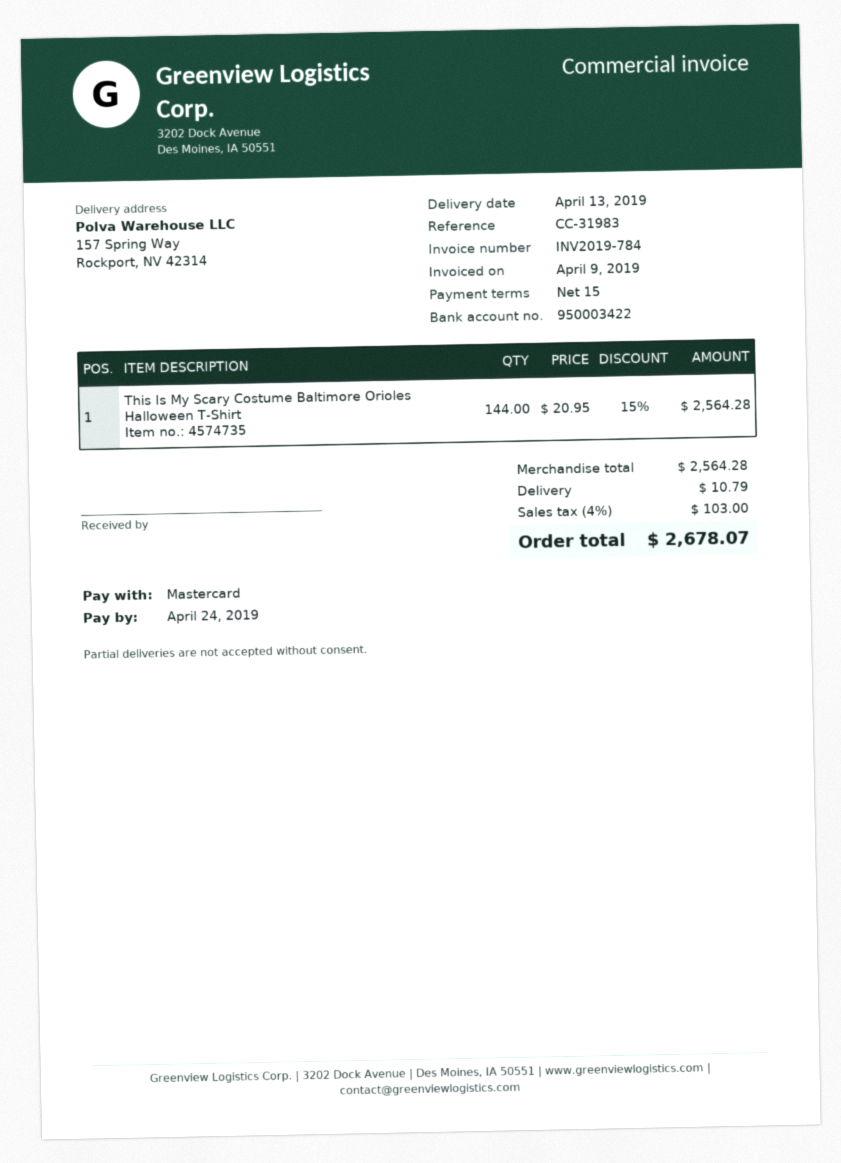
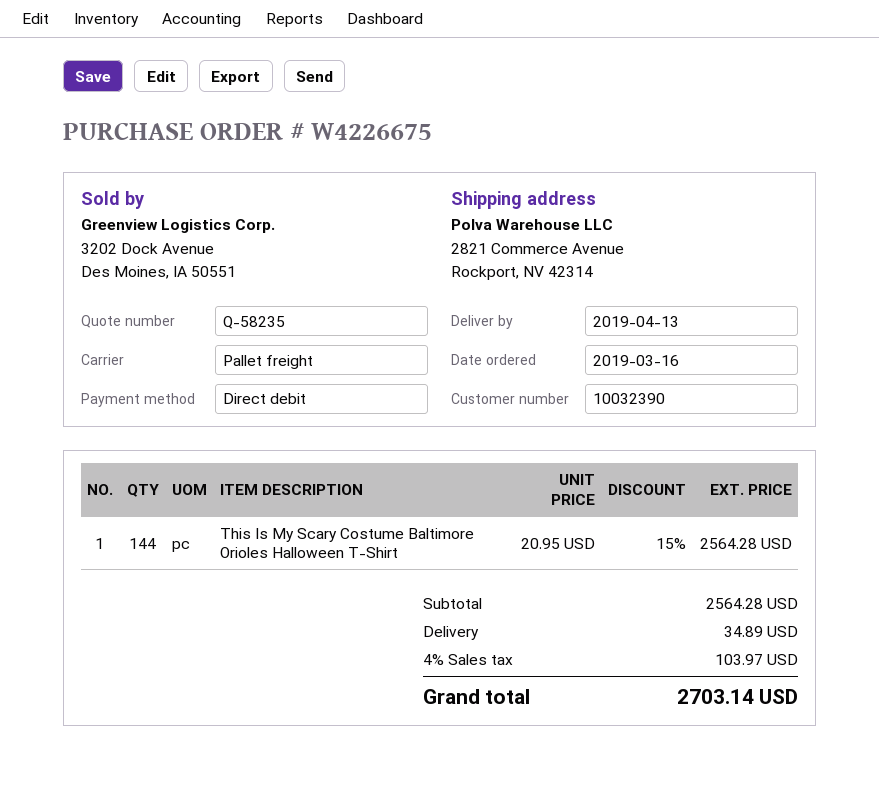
payment method: Mastercard -> direct debit
ship to: 157 Spring Way, Rockport, NV 42314 -> 2821 Commerce Avenue, Rockport, NV 42314
shipping: 10.79 -> 34.89
tax: 4% = 103.00 -> 4% = 103.97
total: 2678.07 -> 2703.14

